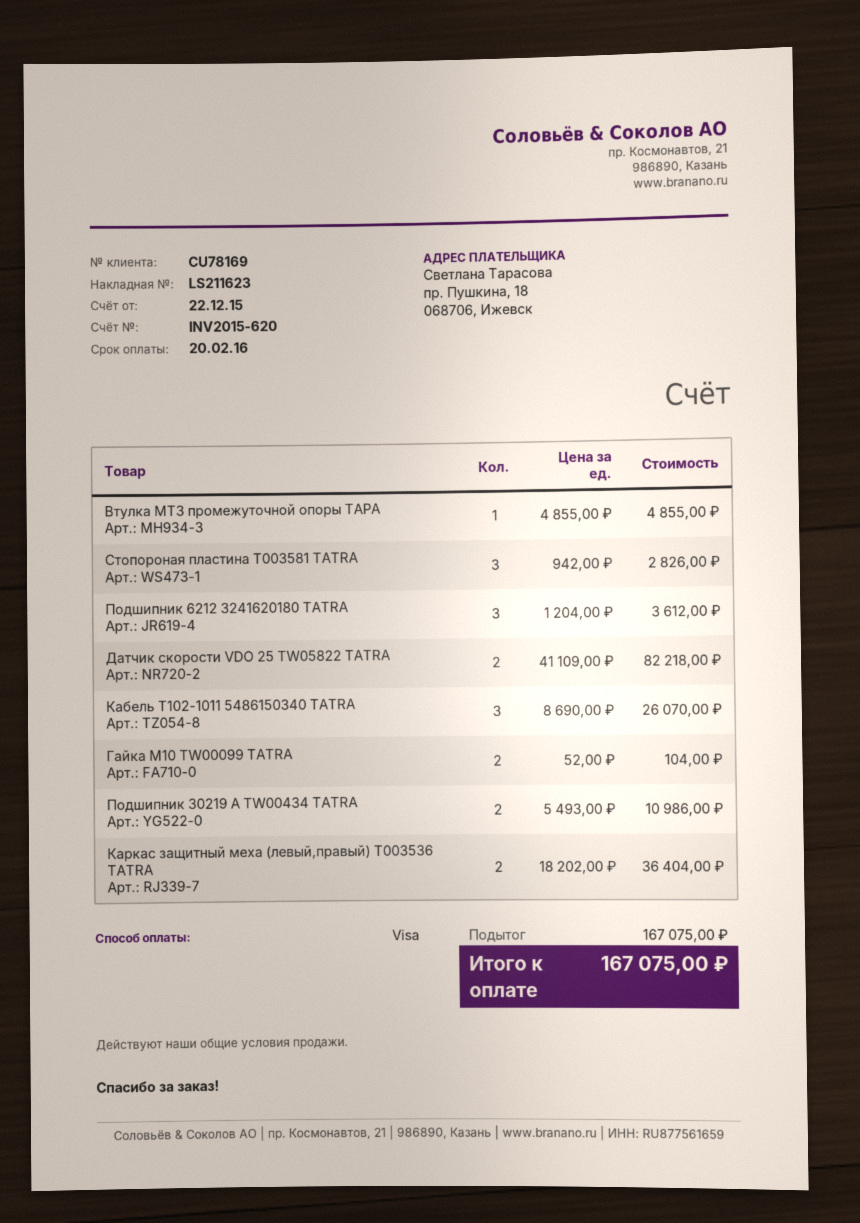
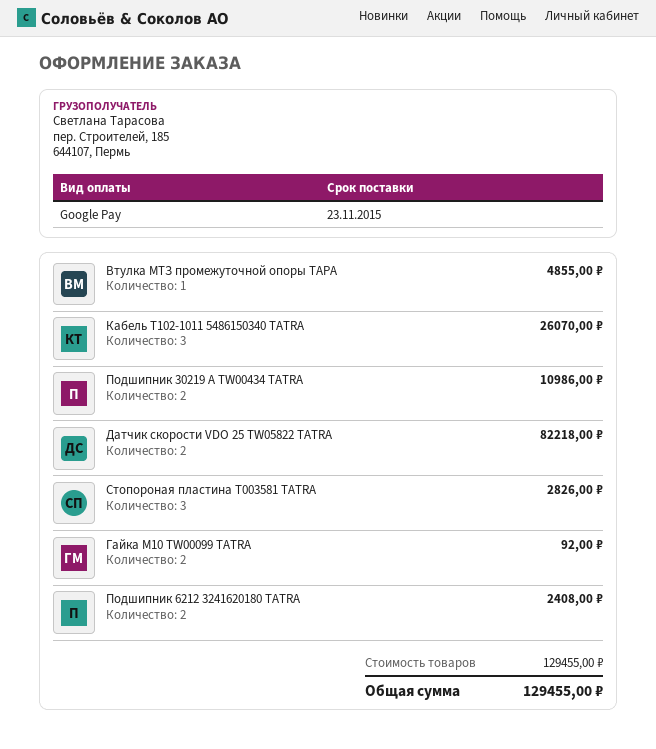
payment method: Visa -> Google Pay
Подшипник 6212 3241620180 TATRA: 3 for 3612.00 -> 2 for 2408.00
Гайка М10 TW00099 TATRA: 2 for 104.00 -> 2 for 92.00
Каркас защитный меха (левый,правый) T003536 TATRA: 2 for 36404.00 -> none
subtotal: 167075.00 -> 129455.00
total: 167075.00 -> 129455.00

